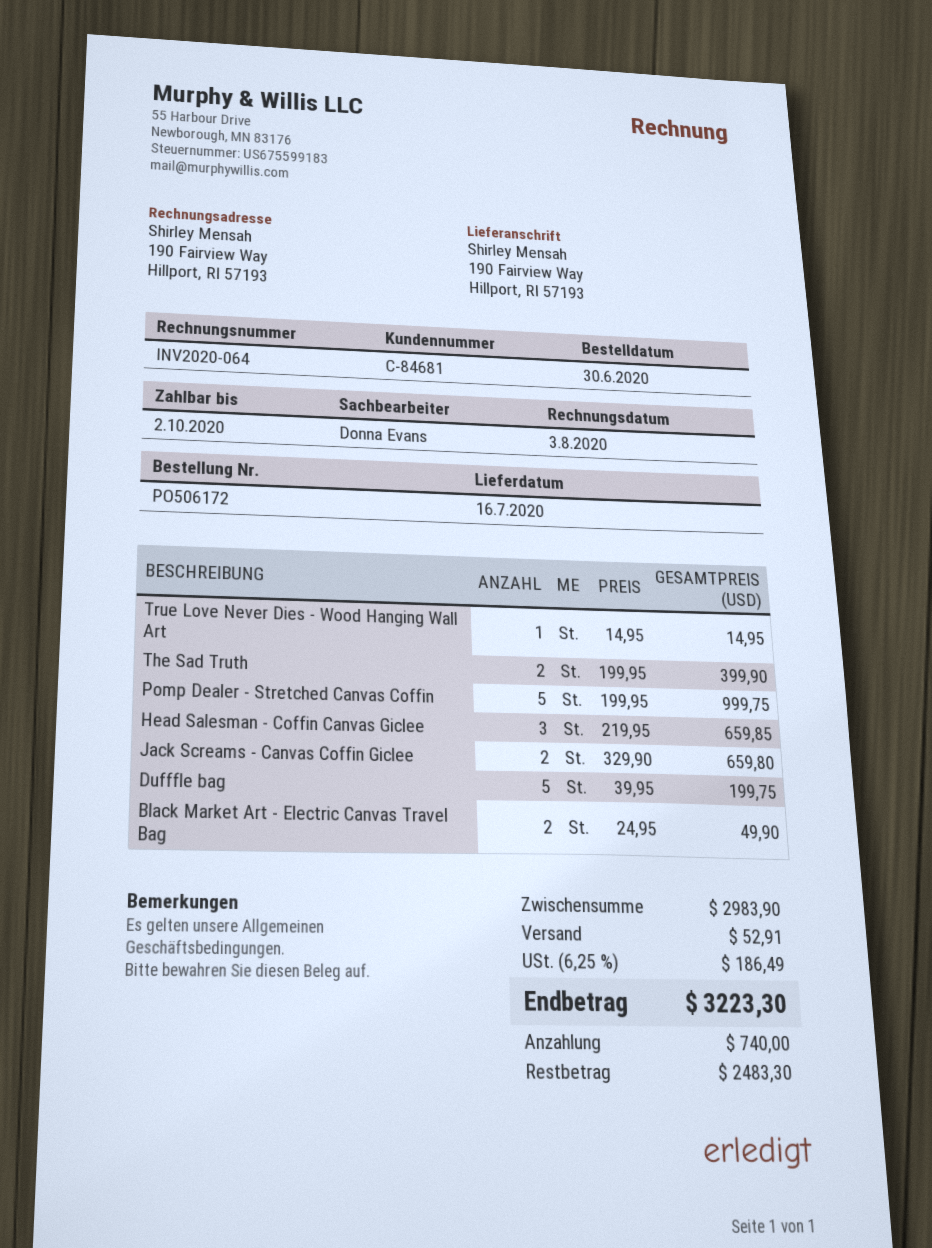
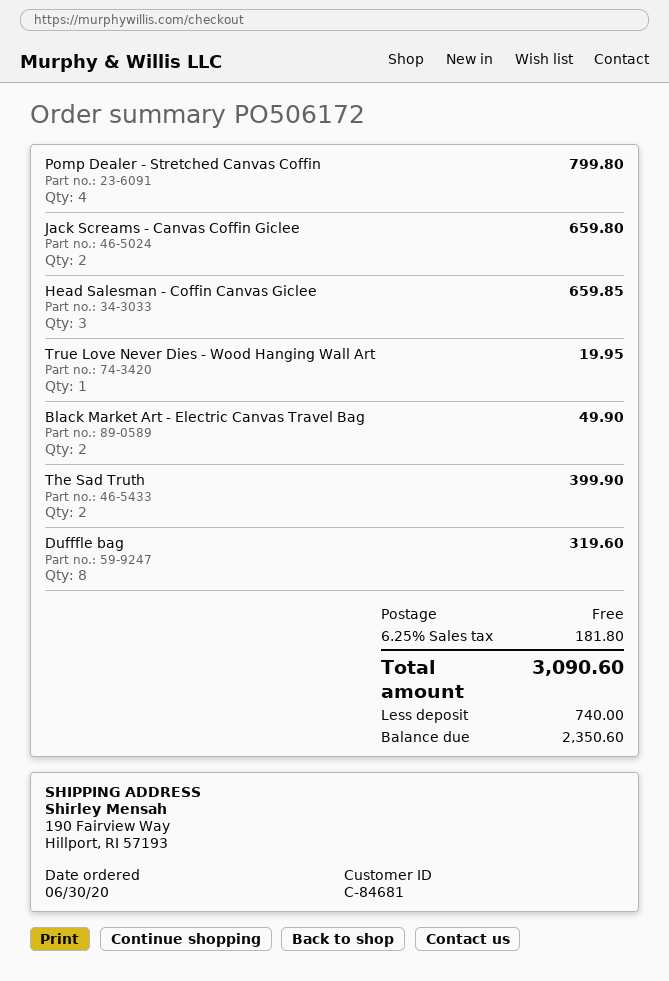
True Love Never Dies - Wood Hanging Wall Art: 1 for 14.95 -> 1 for 19.95
Pomp Dealer - Stretched Canvas Coffin: 5 for 999.75 -> 4 for 799.80
Dufffle bag: 5 for 199.75 -> 8 for 319.60
shipping: 52.91 -> 0.00
tax: 6.25% = 186.49 -> 6.25% = 181.80
total: 3223.30 -> 3090.60
balance: 2483.30 -> 2350.60

